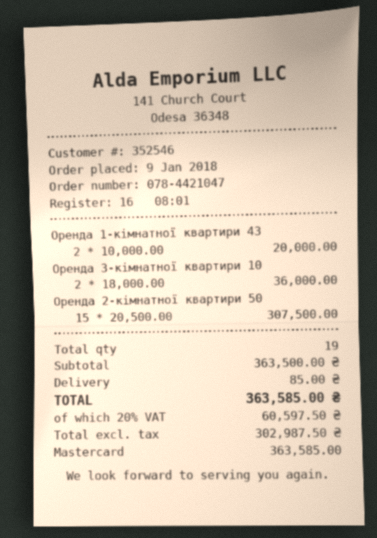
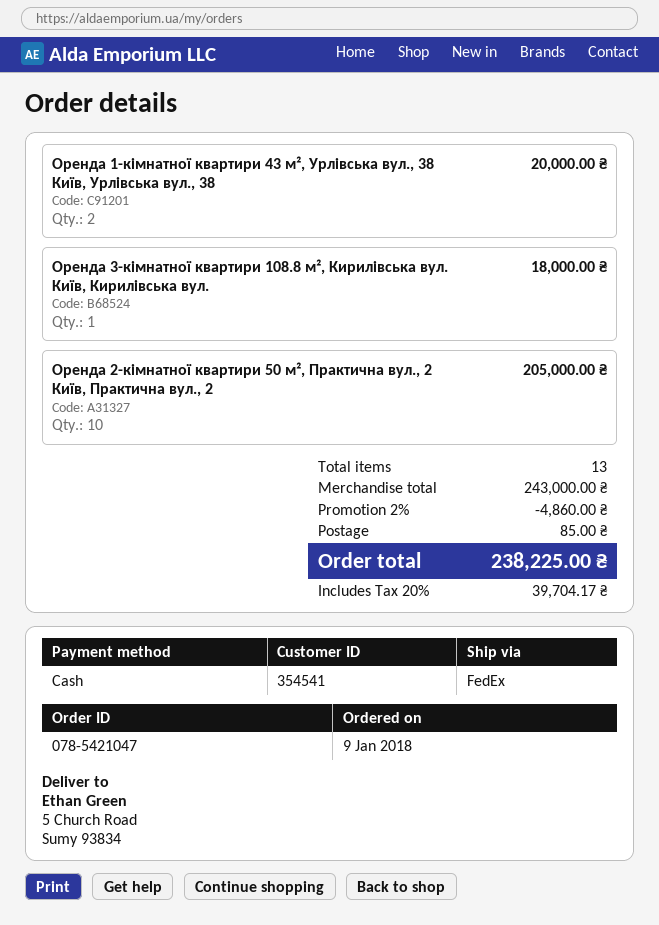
order number: 078-4421047 -> 078-5421047
customer number: 352546 -> 354541
payment method: Mastercard -> cash
Оренда 3-кімнатної квартири 10: 2 for 36000.00 -> 1 for 18000.00
Оренда 2-кімнатної квартири 50: 15 for 307500.00 -> 10 for 205000.00
total quantity: 19 -> 13
subtotal: 363500.00 -> 243000.00
discount: none -> 2% = 4860.00
tax: 20% = 60597.50 -> 20% = 39704.17
total: 363585.00 -> 238225.00

